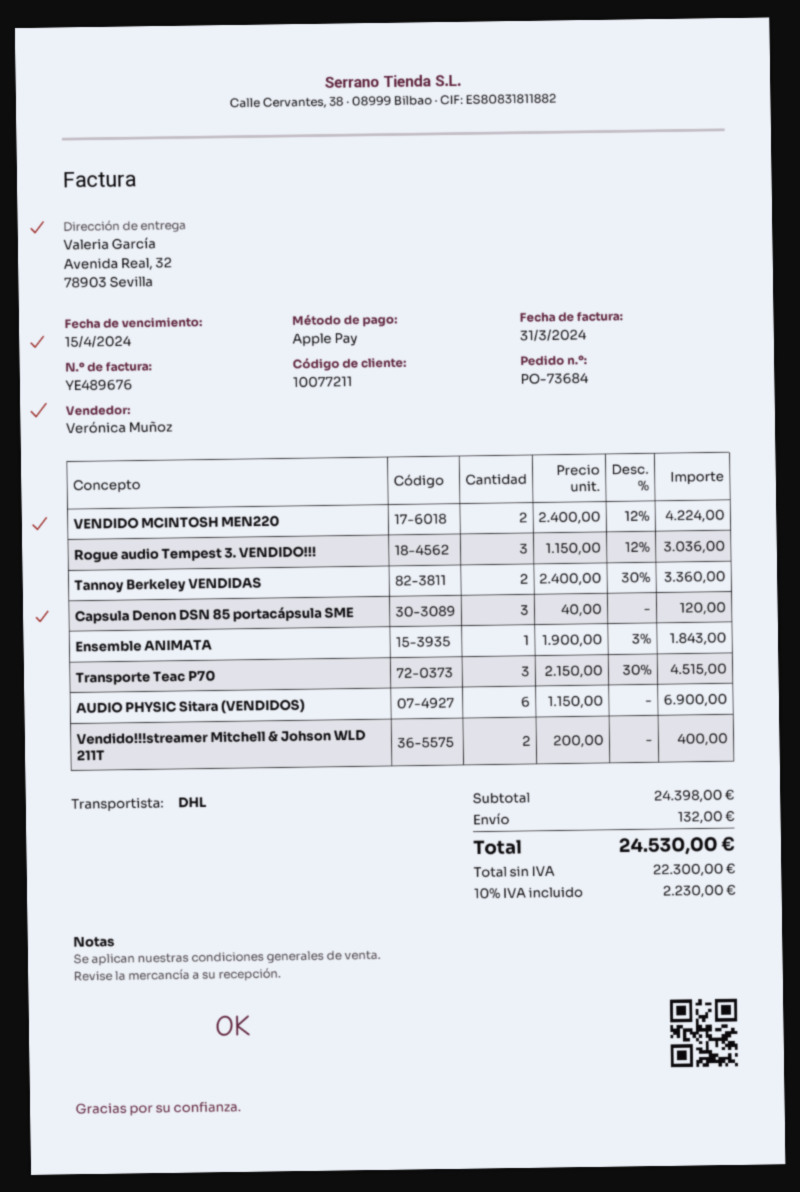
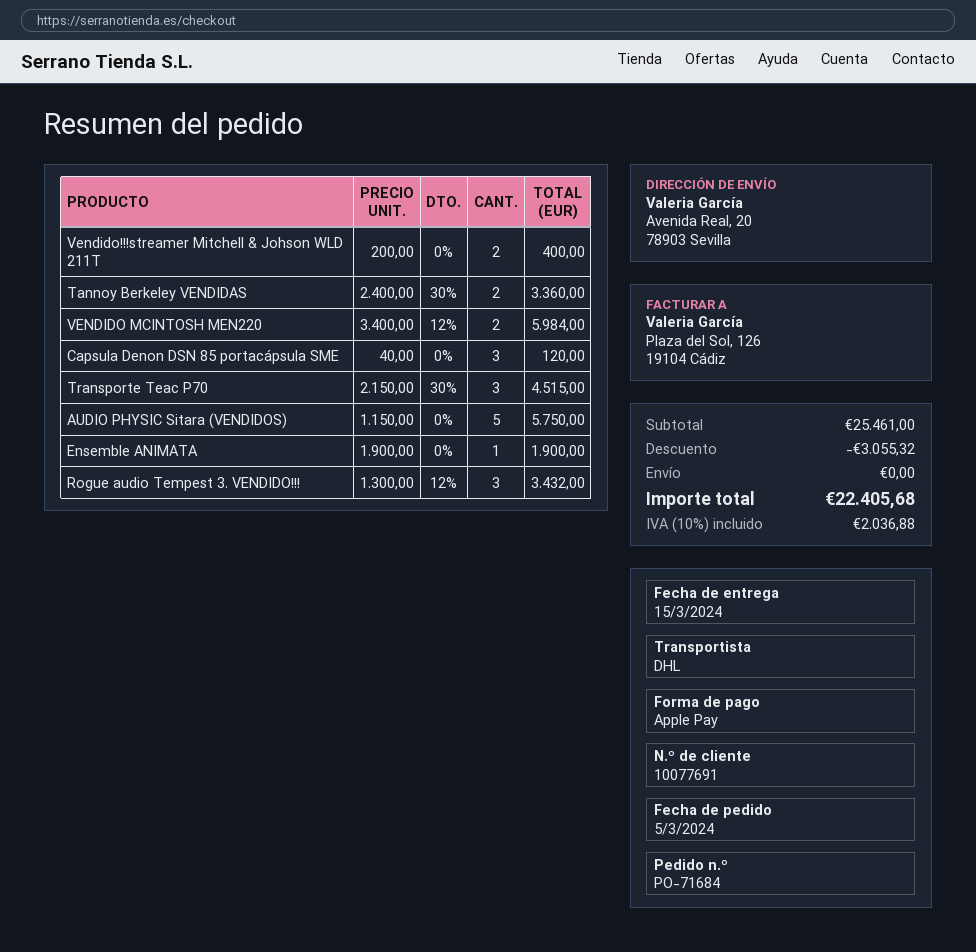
order number: PO-73684 -> PO-71684
customer number: 10077211 -> 10077691
ship to: Avenida Real, 32, 78903 Sevilla -> Avenida Real, 20, 78903 Sevilla
VENDIDO MCINTOSH MEN220: 2 x 2400.00 - 12% = 4224.00 -> 2 x 3400.00 - 12% = 5984.00
Rogue audio Tempest 3. VENDIDO!!!: 3 x 1150.00 - 12% = 3036.00 -> 3 x 1300.00 - 12% = 3432.00
Ensemble ANIMATA: 1 x 1900.00 - 3% = 1843.00 -> 1 x 1900.00 = 1900.00
AUDIO PHYSIC Sitara (VENDIDOS): 6 x 1150.00 = 6900.00 -> 5 x 1150.00 = 5750.00
subtotal: 24398.00 -> 25461.00
discount: none -> 3055.32
shipping: 132.00 -> 0.00
tax: 10% = 2230.00 -> 10% = 2036.88
total: 24530.00 -> 22405.68

